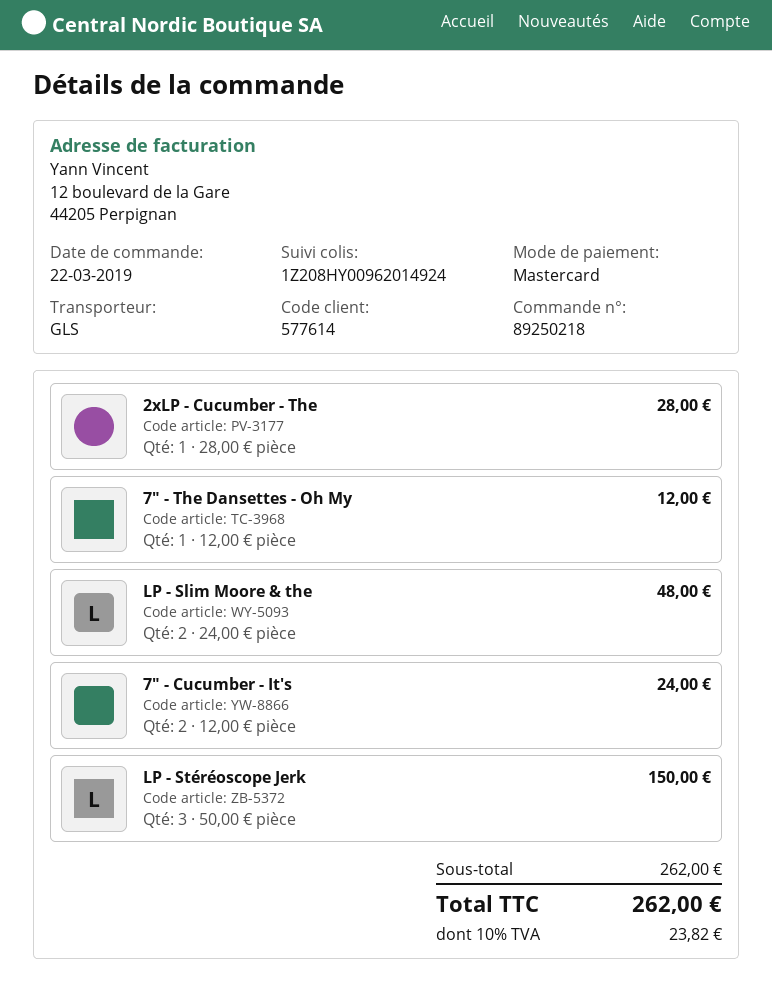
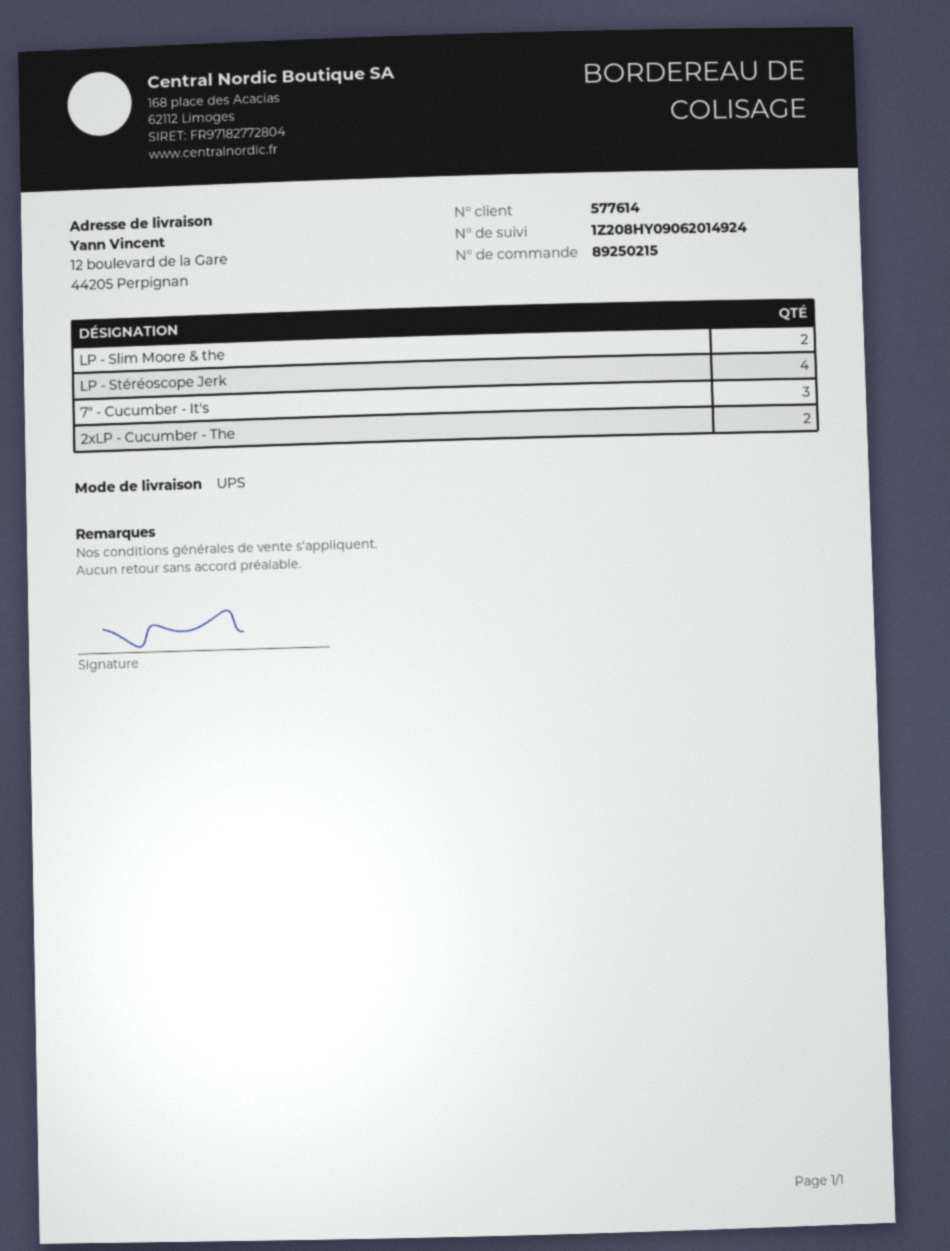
order number: 89250218 -> 89250215
shipping method: GLS -> UPS
tracking number: 1Z208HY00962014924 -> 1Z208HY09062014924
2xLP - Cucumber - The: 1 -> 2
7" - The Dansettes - Oh My: 1 -> none
7" - Cucumber - It's: 2 -> 3
LP - Stéréoscope Jerk: 3 -> 4

